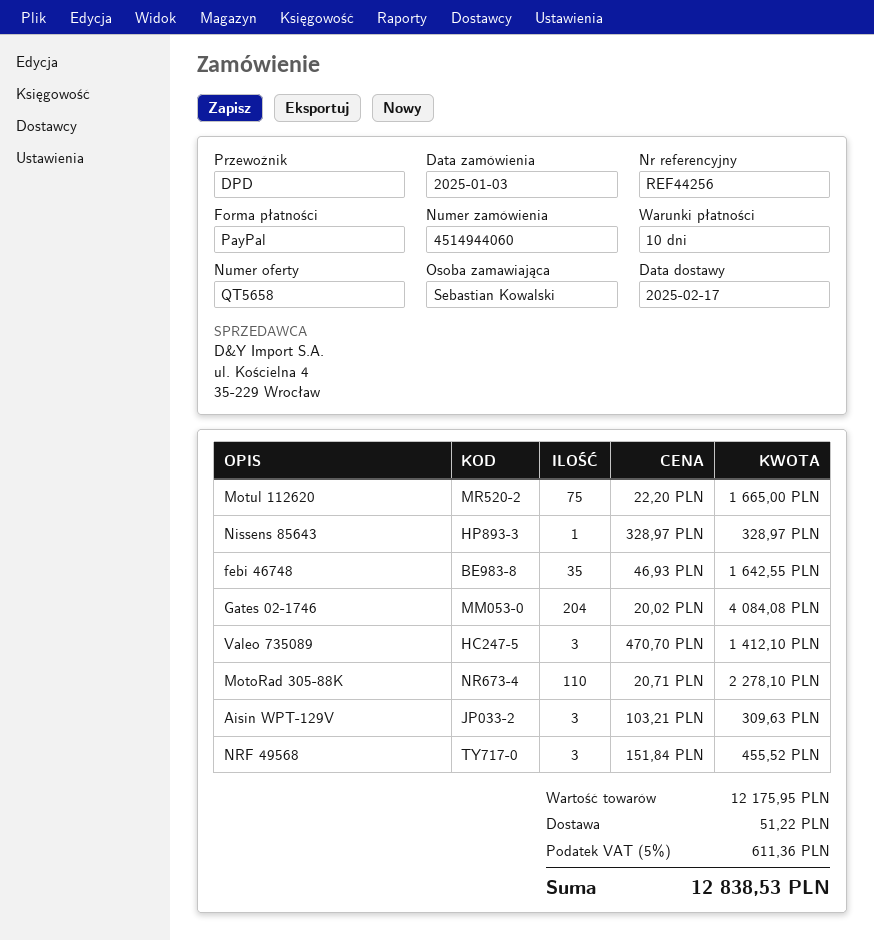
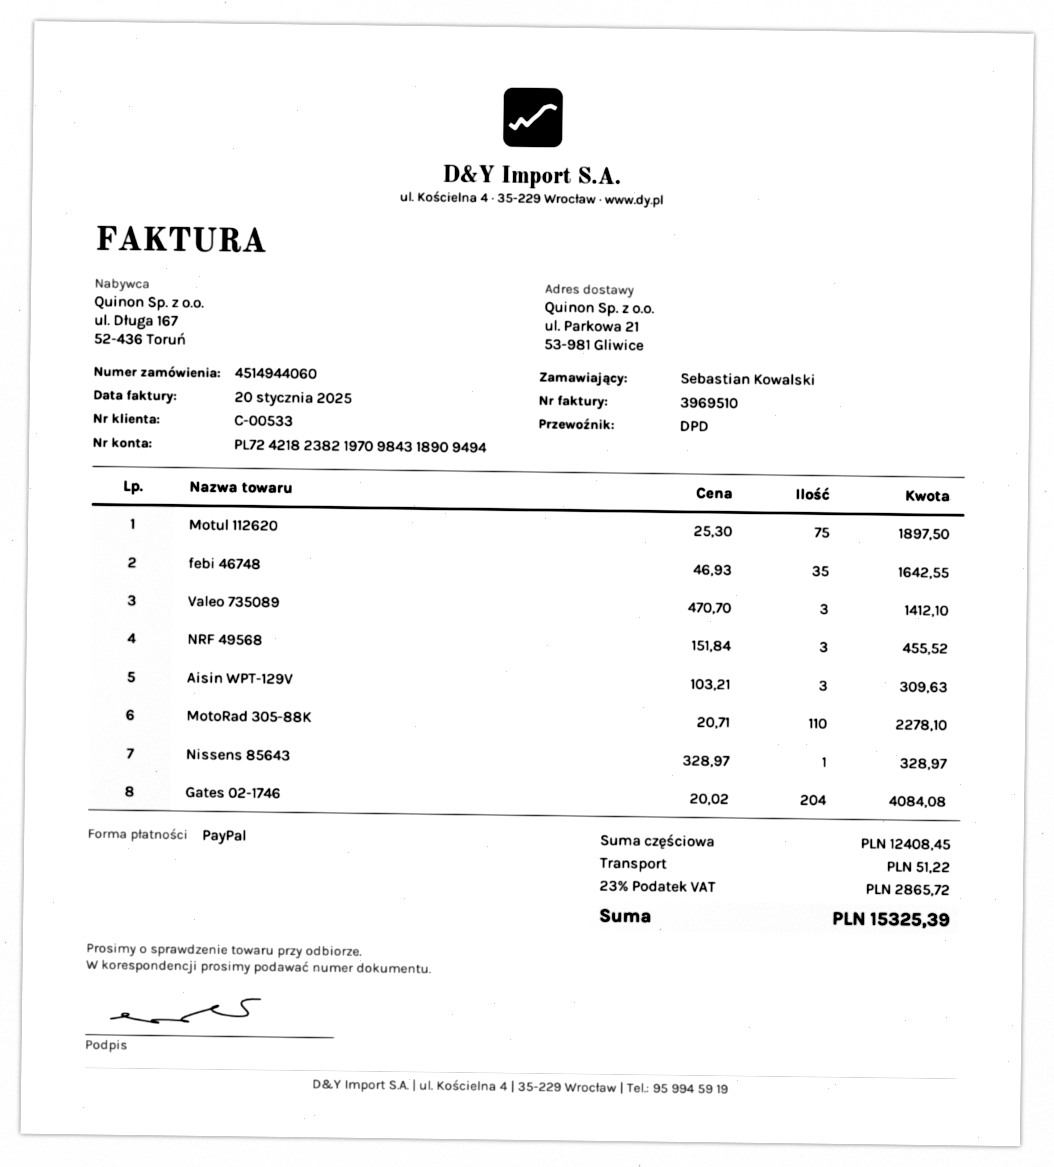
Motul 112620: 75 x 22.20 = 1665.00 -> 75 x 25.30 = 1897.50
subtotal: 12175.95 -> 12408.45
tax: 5% = 611.36 -> 23% = 2865.72
total: 12838.53 -> 15325.39

